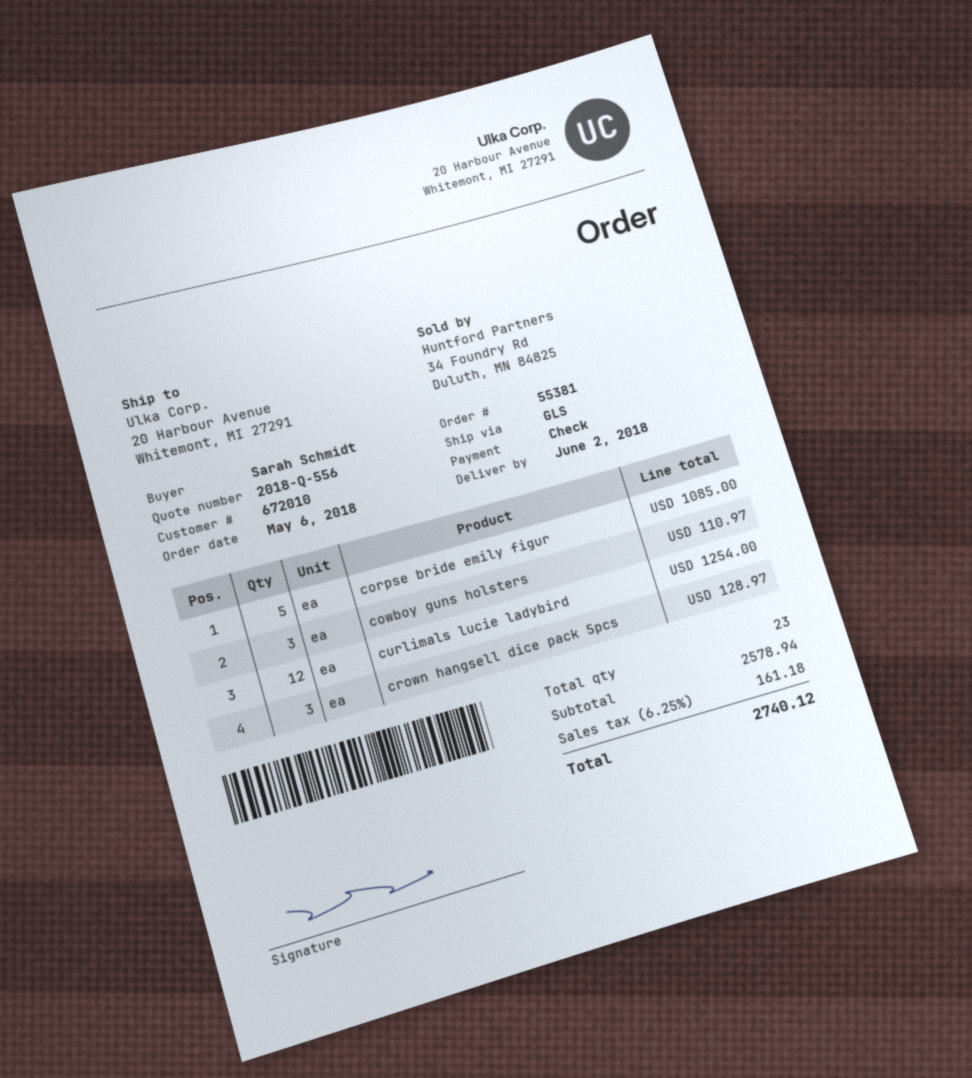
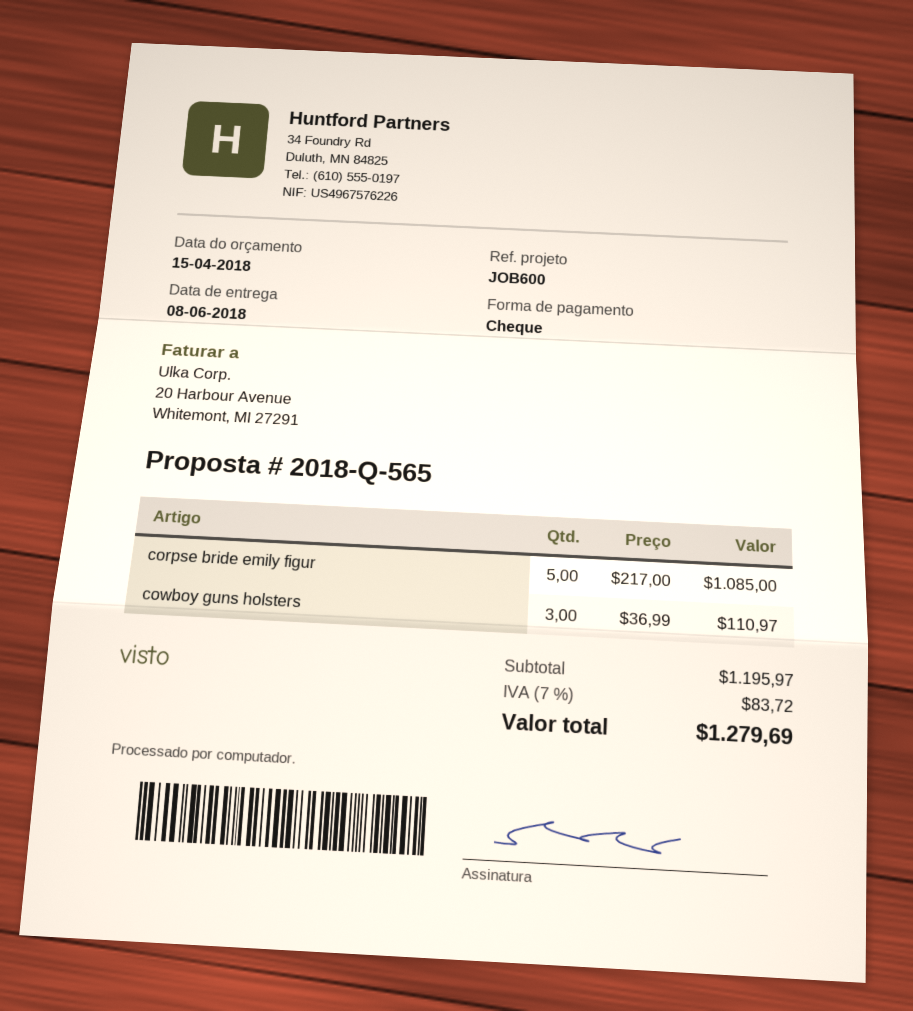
quote number: 2018-Q-556 -> 2018-Q-565
delivery date: 2018-06-02 -> 2018-06-08
curlimals lucie ladybird: 12 for 1254.00 -> none
crown hangsell dice pack 5pcs: 3 for 128.97 -> none
subtotal: 2578.94 -> 1195.97
tax: 6.25% = 161.18 -> 7% = 83.72
total: 2740.12 -> 1279.69

